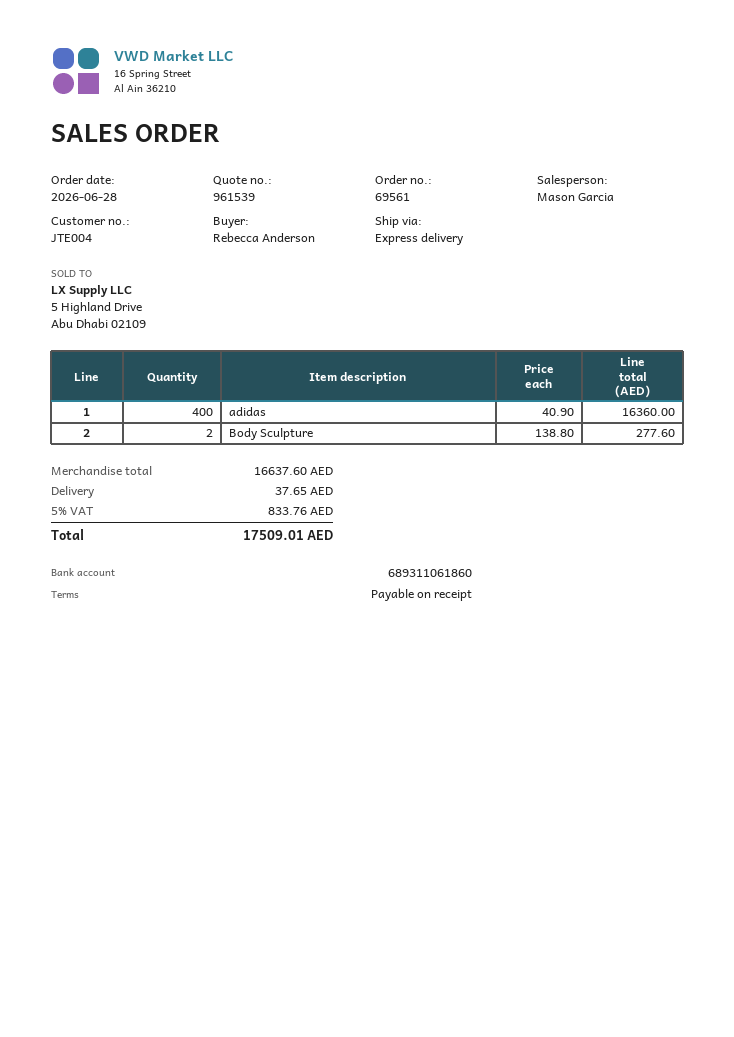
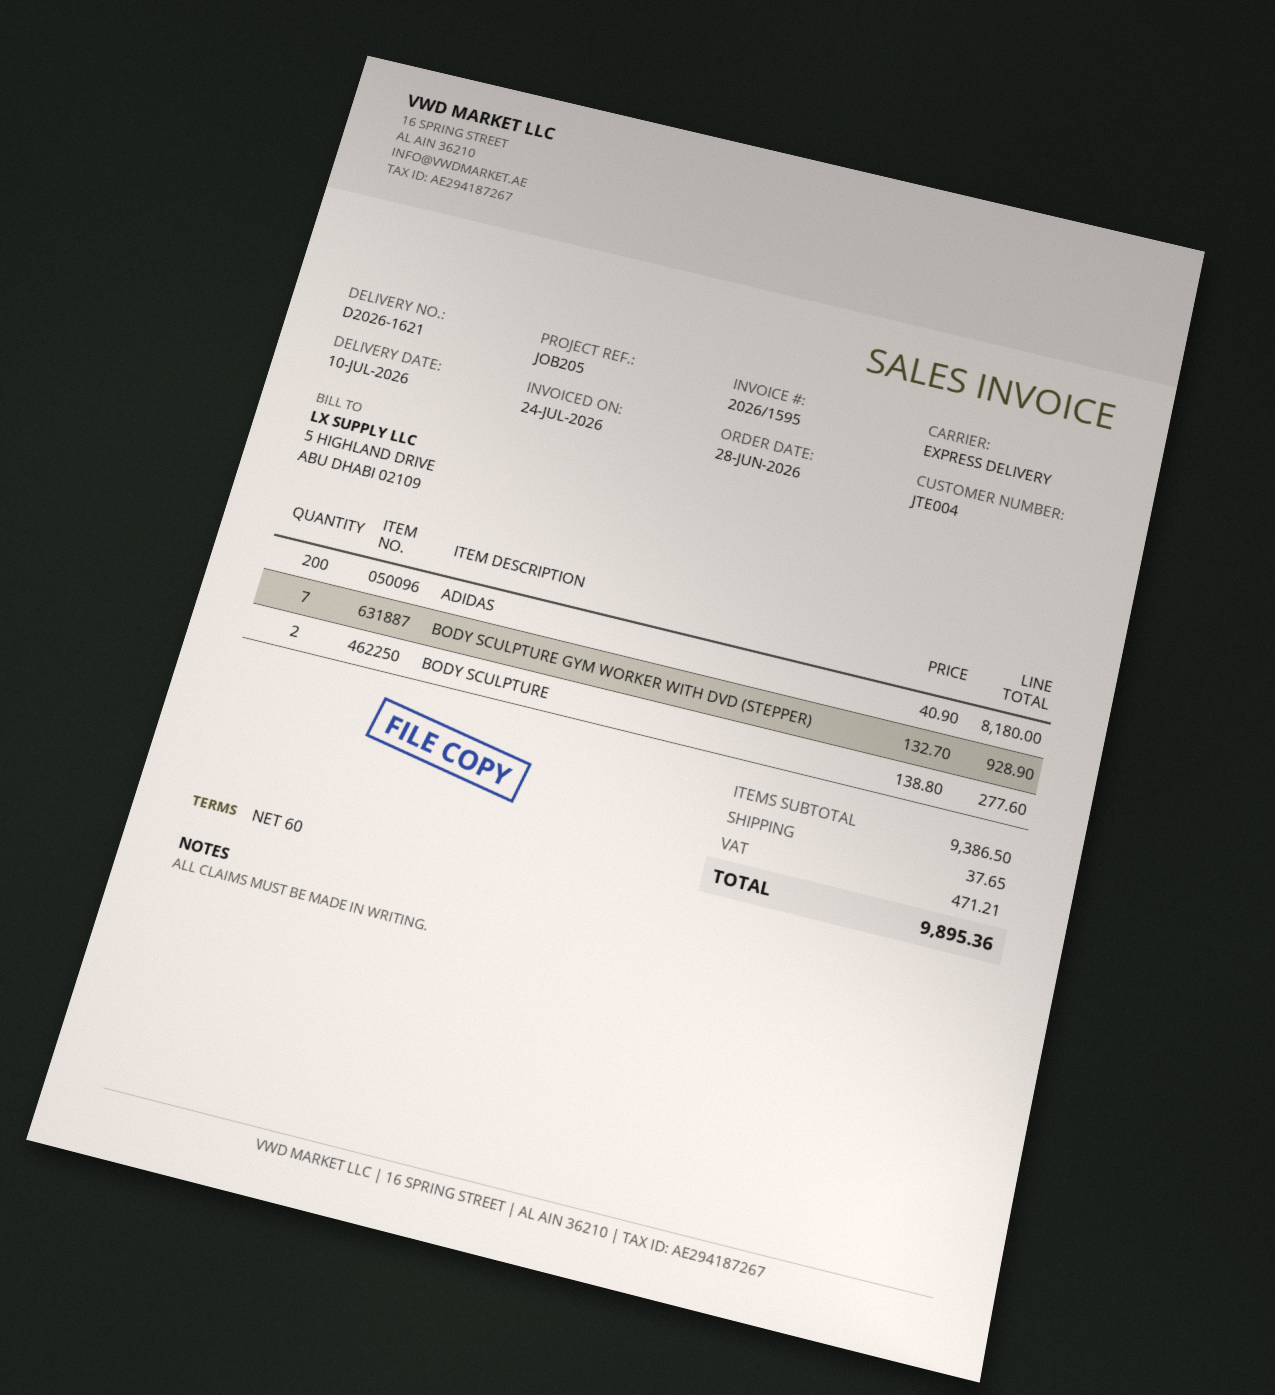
payment terms: on receipt -> 60 days
adidas: 400 x 40.90 = 16360.00 -> 200 x 40.90 = 8180.00
BODY SCULPTURE GYM WORKER WITH DVD (STEPPER): none -> 7 x 132.70 = 928.90
subtotal: 16637.60 -> 9386.50
tax: 833.76 -> 471.21
total: 17509.01 -> 9895.36

